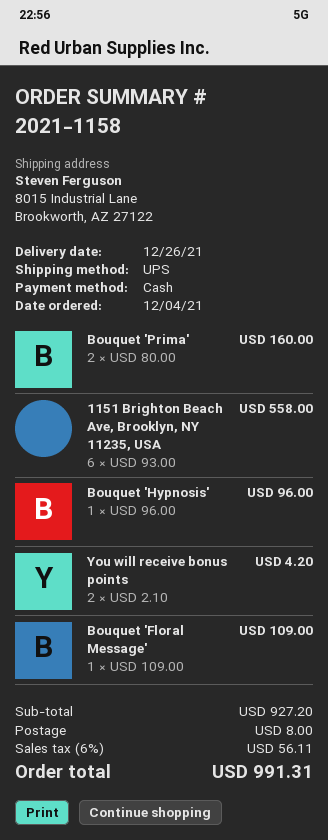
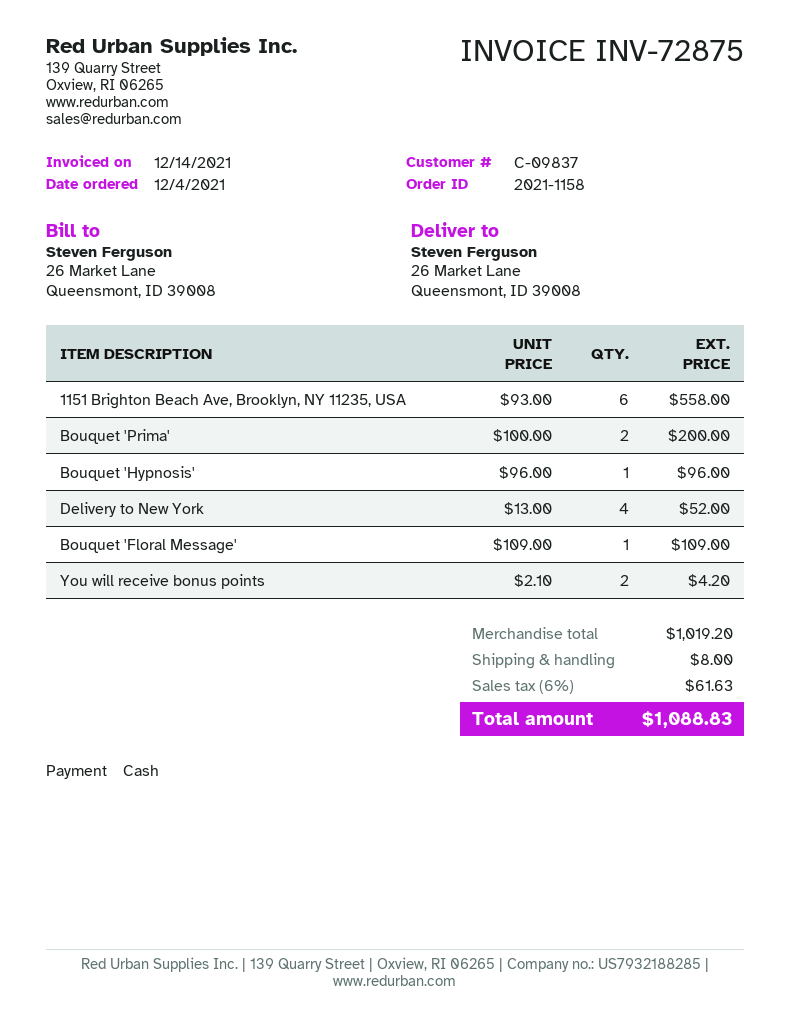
ship to: 8015 Industrial Lane, Brookworth, AZ 27122 -> 26 Market Lane, Queensmont, ID 39008
Bouquet 'Prima': 2 x 80.00 = 160.00 -> 2 x 100.00 = 200.00
Delivery to New York: none -> 4 x 13.00 = 52.00
subtotal: 927.20 -> 1019.20
tax: 6% = 56.11 -> 6% = 61.63
total: 991.31 -> 1088.83

